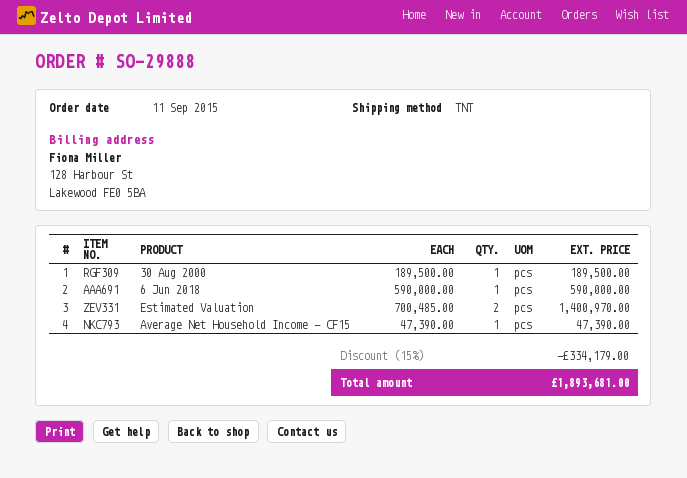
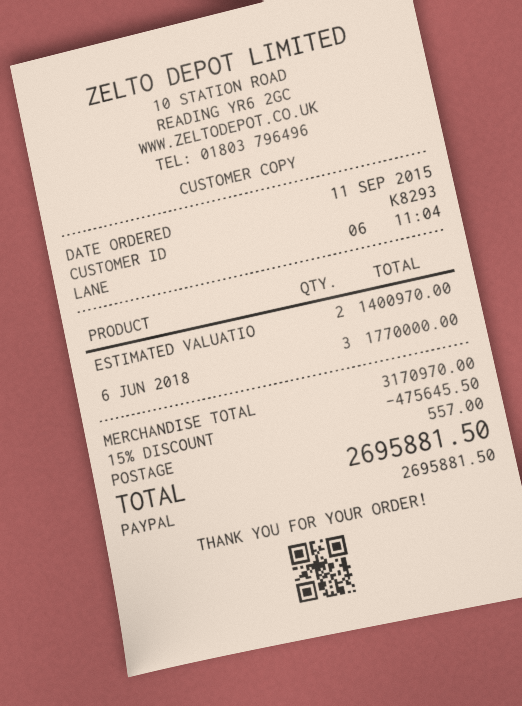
30 Aug 2000: 1 for 189500.00 -> none
6 Jun 2018: 1 for 590000.00 -> 3 for 1770000.00
Average Net Household Income - CF15: 1 for 47390.00 -> none
discount: 15% = 334179.00 -> 15% = 475645.50
shipping: none -> 557.00
total: 1893681.00 -> 2695881.50

